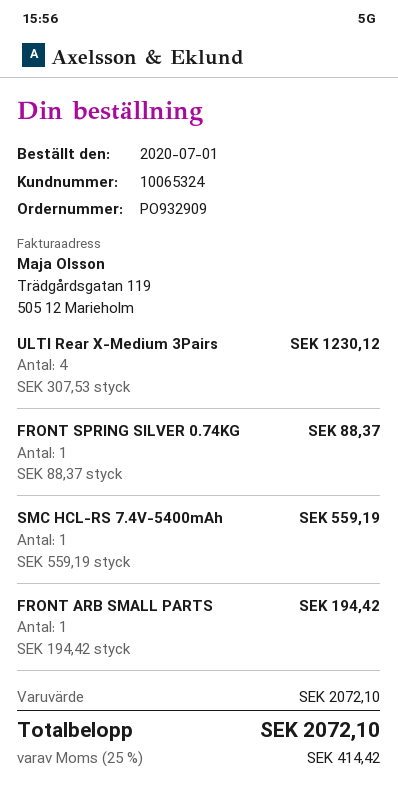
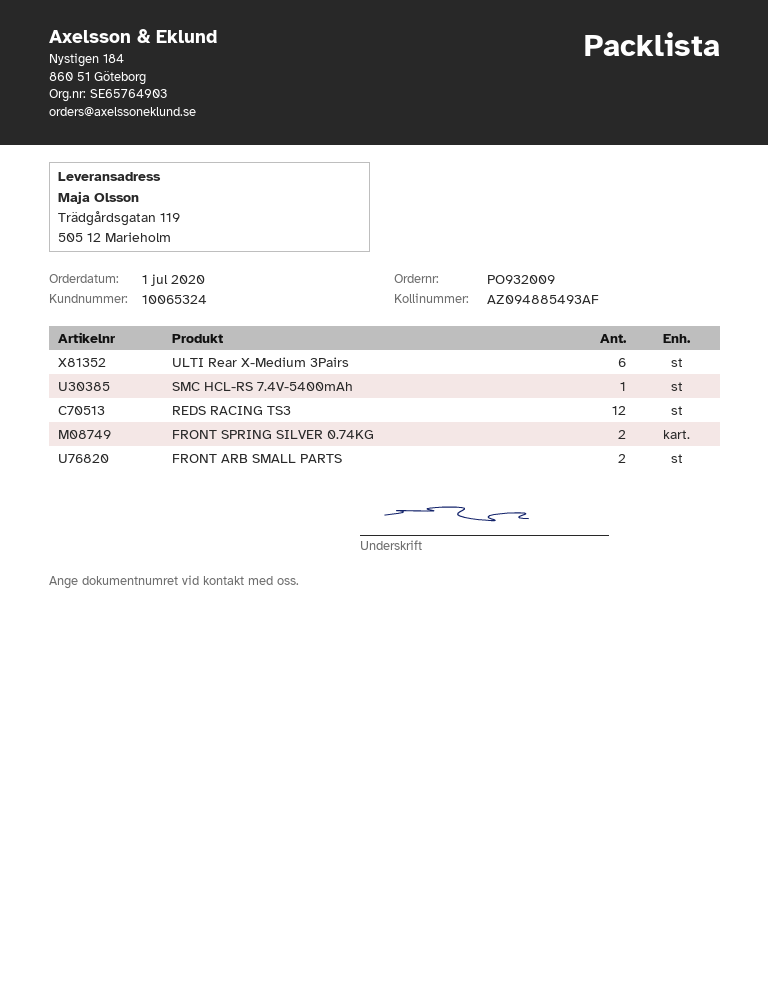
order number: PO932909 -> PO932009
ULTI Rear X-Medium 3Pairs: 4 -> 6
FRONT SPRING SILVER 0.74KG: 1 -> 2
FRONT ARB SMALL PARTS: 1 -> 2
REDS RACING TS3: none -> 12

